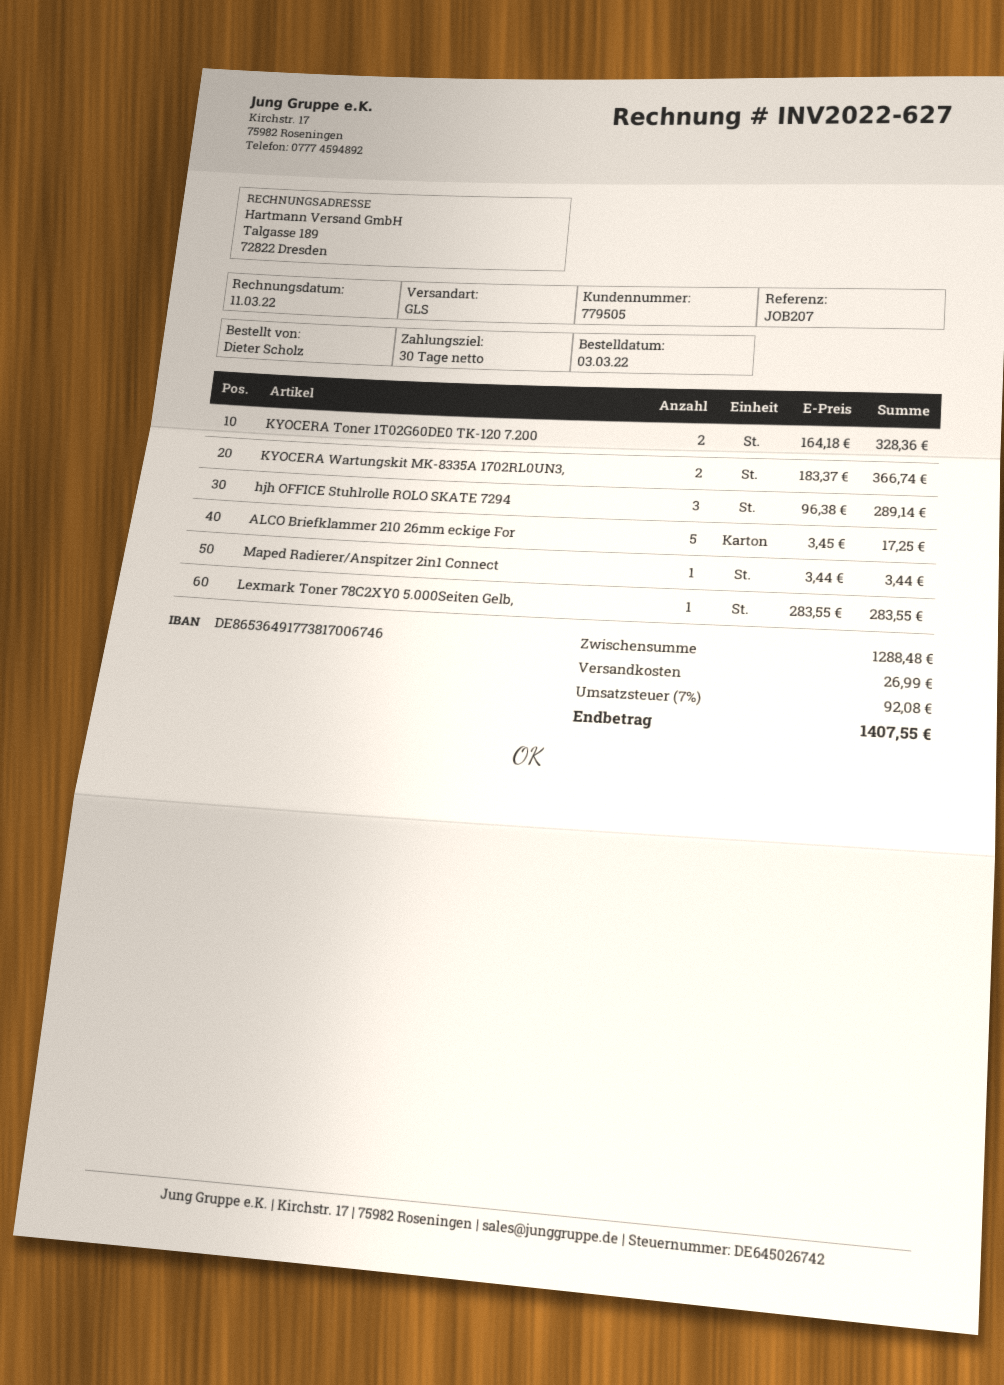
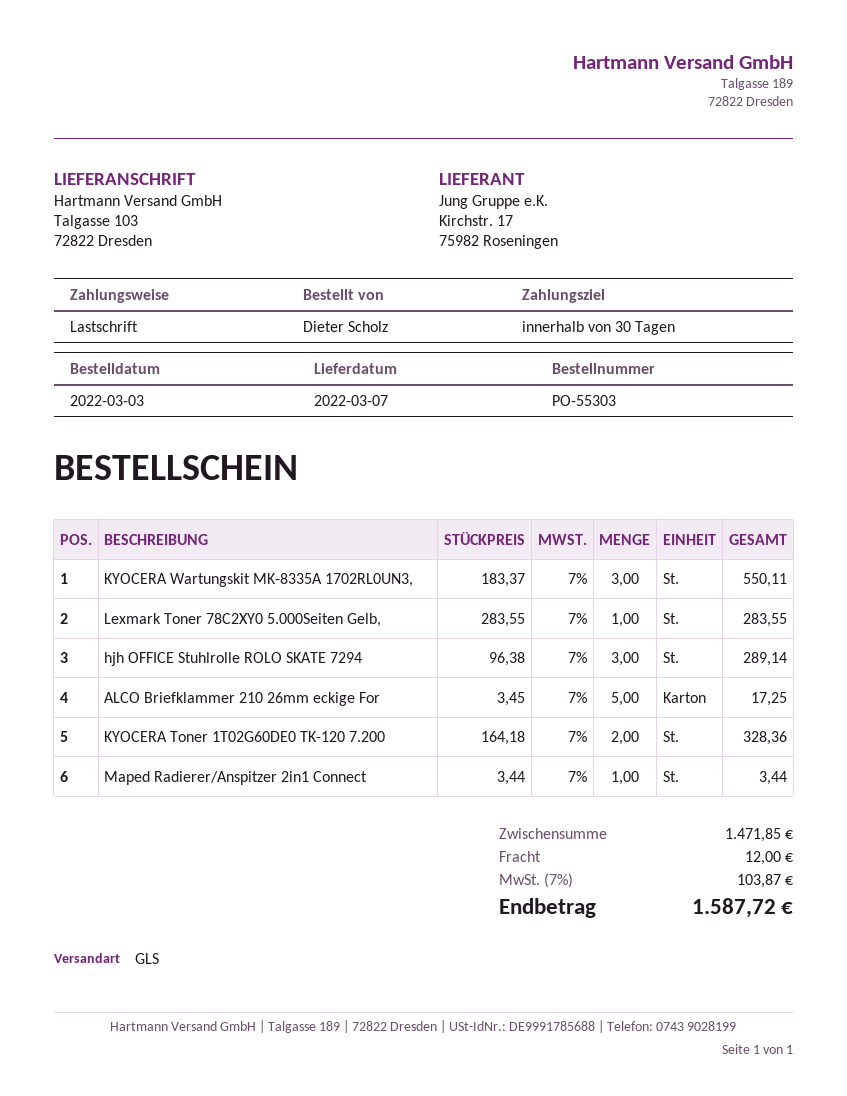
KYOCERA Wartungskit MK-8335A 1702RL0UN3,: 2 x 183.37 = 366.74 -> 3 x 183.37 = 550.11
subtotal: 1288.48 -> 1471.85
shipping: 26.99 -> 12.00
tax: 7% = 92.08 -> 7% = 103.87
total: 1407.55 -> 1587.72

